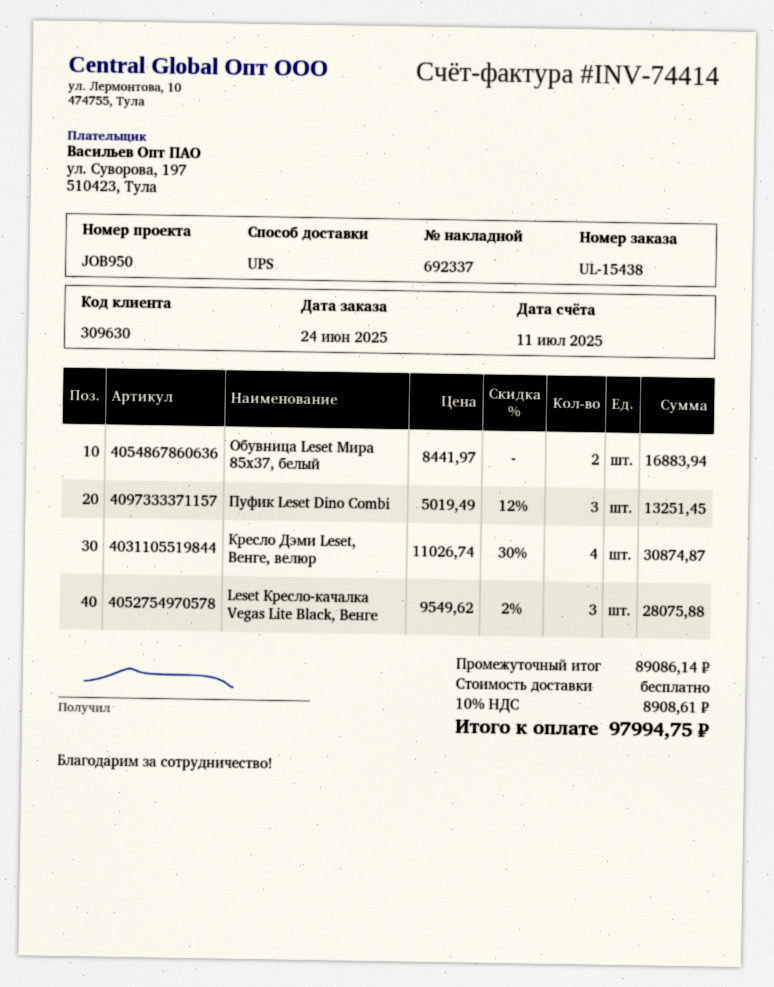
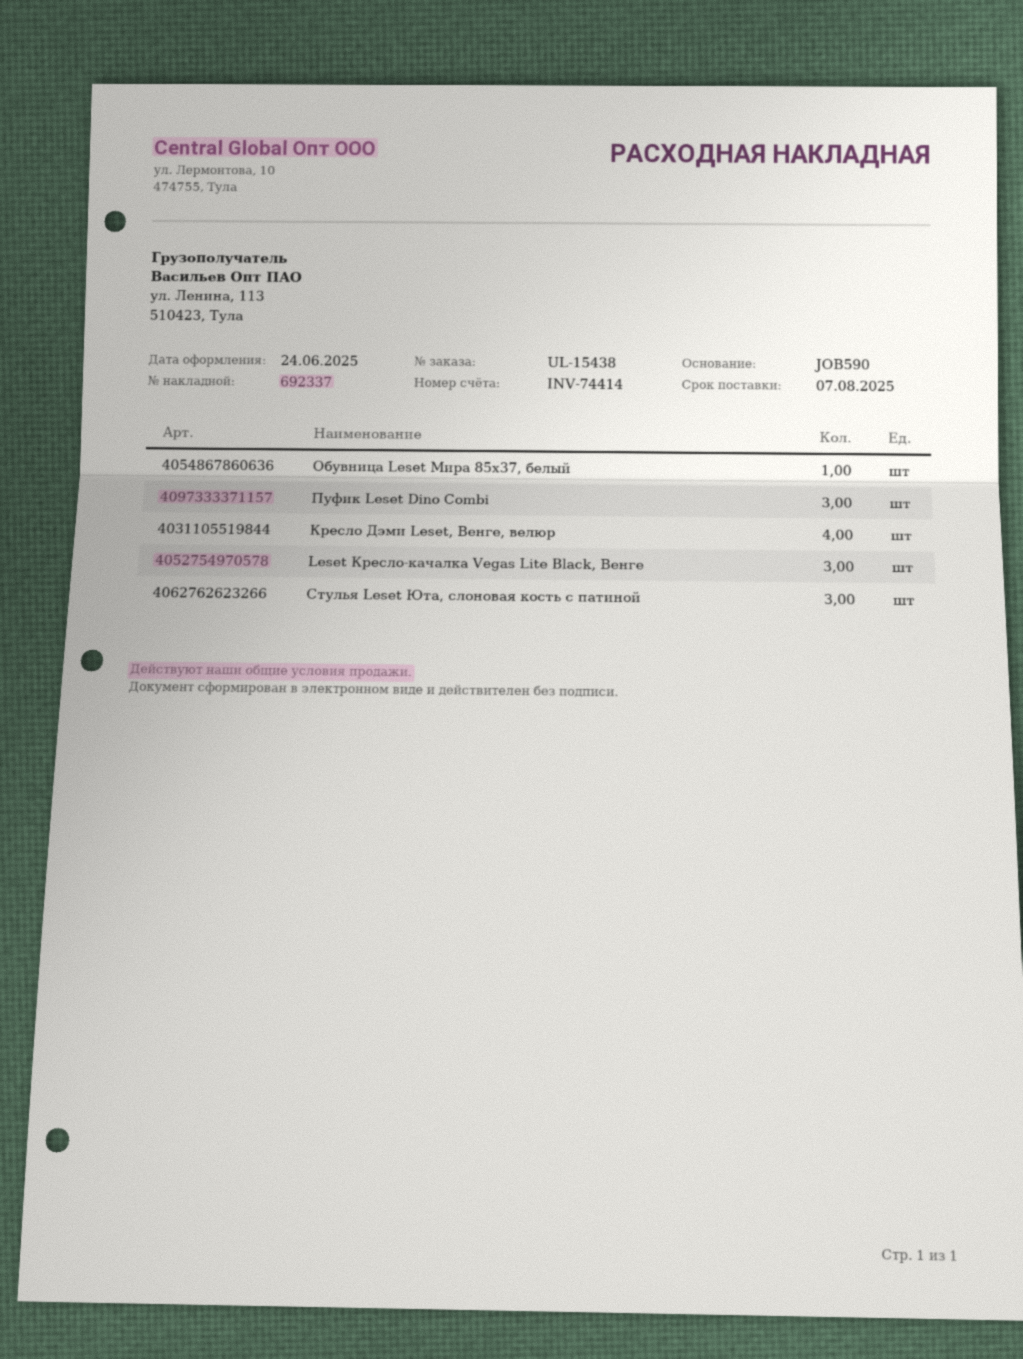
reference: JOB950 -> JOB590
Обувница Leset Мира 85х37, белый: 2 -> 1
Стулья Leset Юта, слоновая кость с патиной: none -> 3

